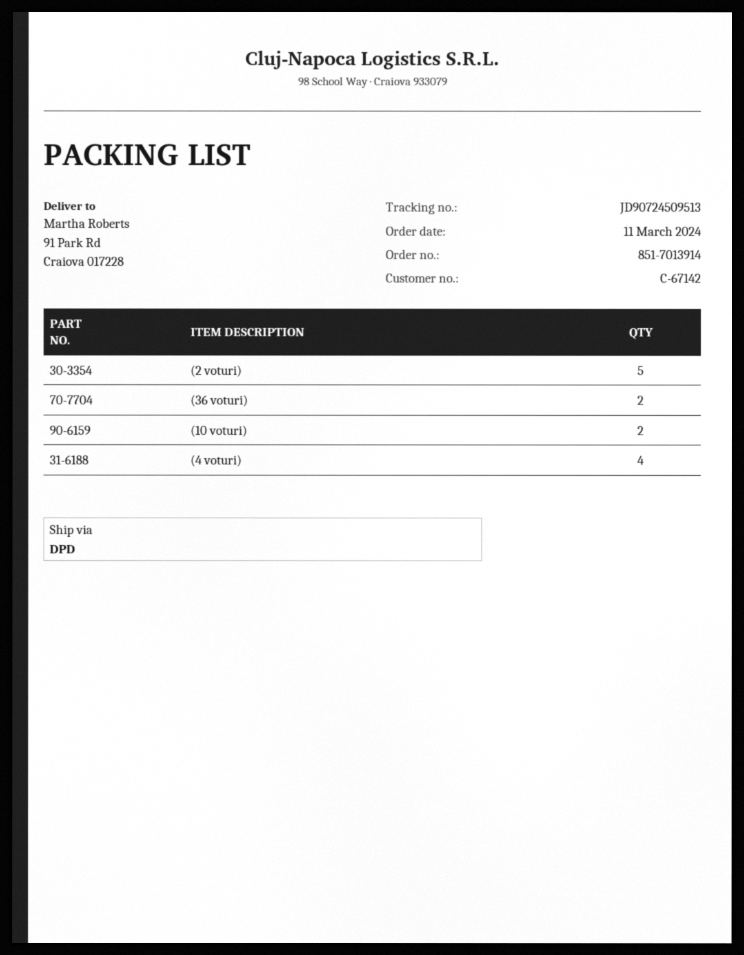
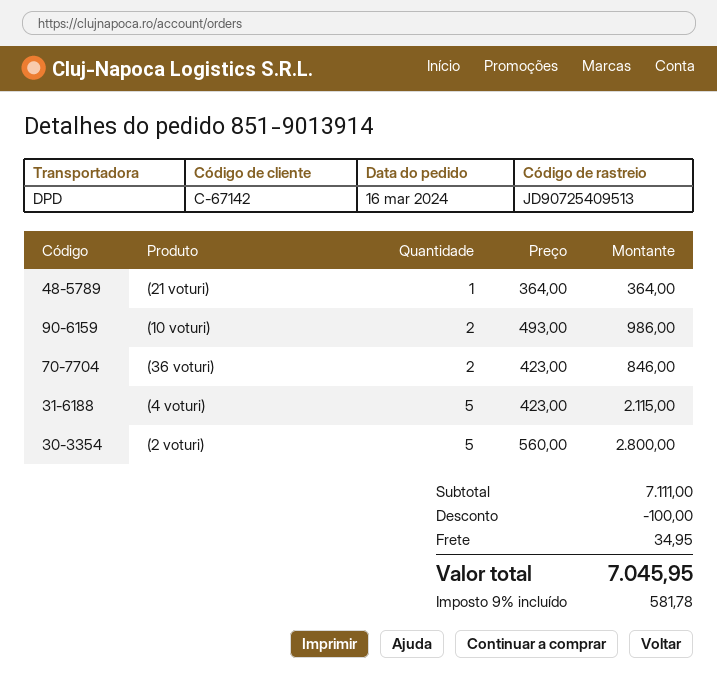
order number: 851-7013914 -> 851-9013914
order date: 2024-03-11 -> 2024-03-16
tracking number: JD90724509513 -> JD90725409513
(4 voturi): 4 -> 5
(21 voturi): none -> 1

